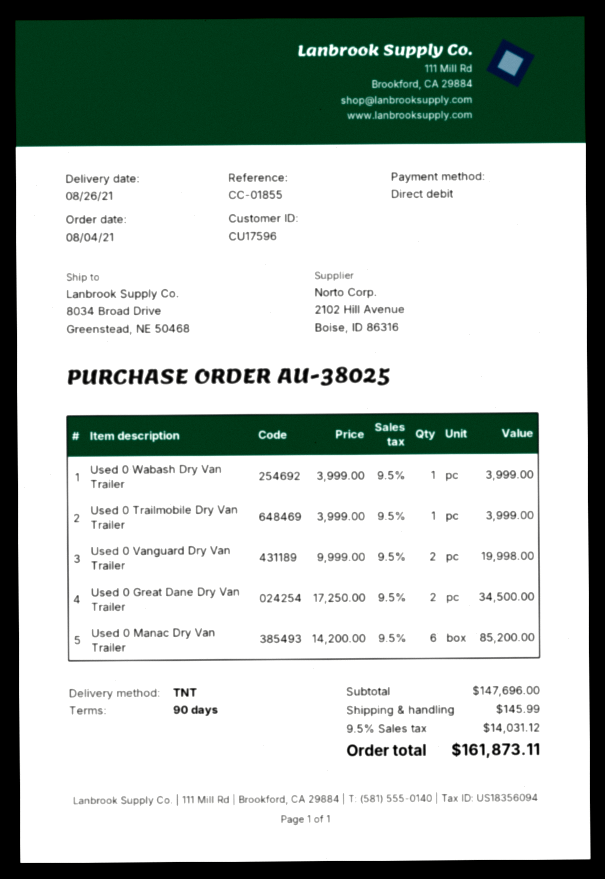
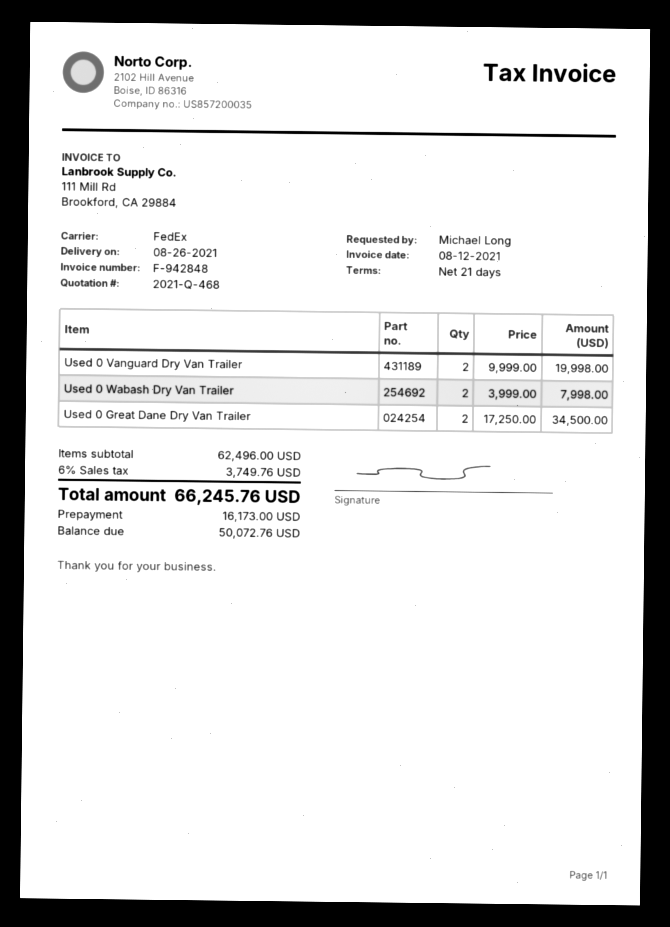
payment terms: 90 days -> 21 days
shipping method: TNT -> FedEx
Used 0 Wabash Dry Van Trailer: 1 x 3999.00 = 3999.00 -> 2 x 3999.00 = 7998.00
Used 0 Trailmobile Dry Van Trailer: 1 x 3999.00 = 3999.00 -> none
Used 0 Manac Dry Van Trailer: 6 x 14200.00 = 85200.00 -> none
subtotal: 147696.00 -> 62496.00
shipping: 145.99 -> none
tax: 9.5% = 14031.12 -> 6% = 3749.76
total: 161873.11 -> 66245.76

